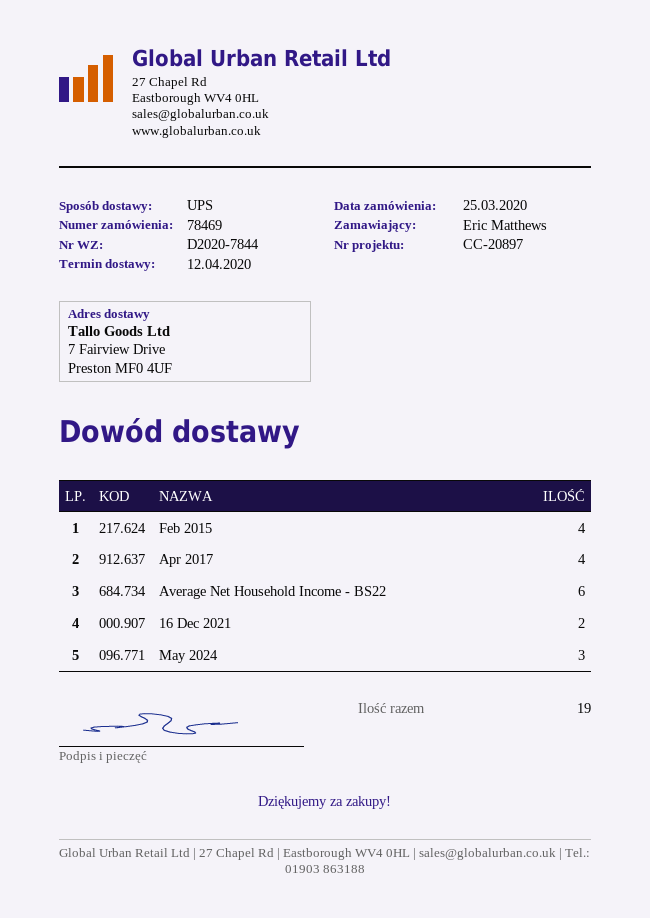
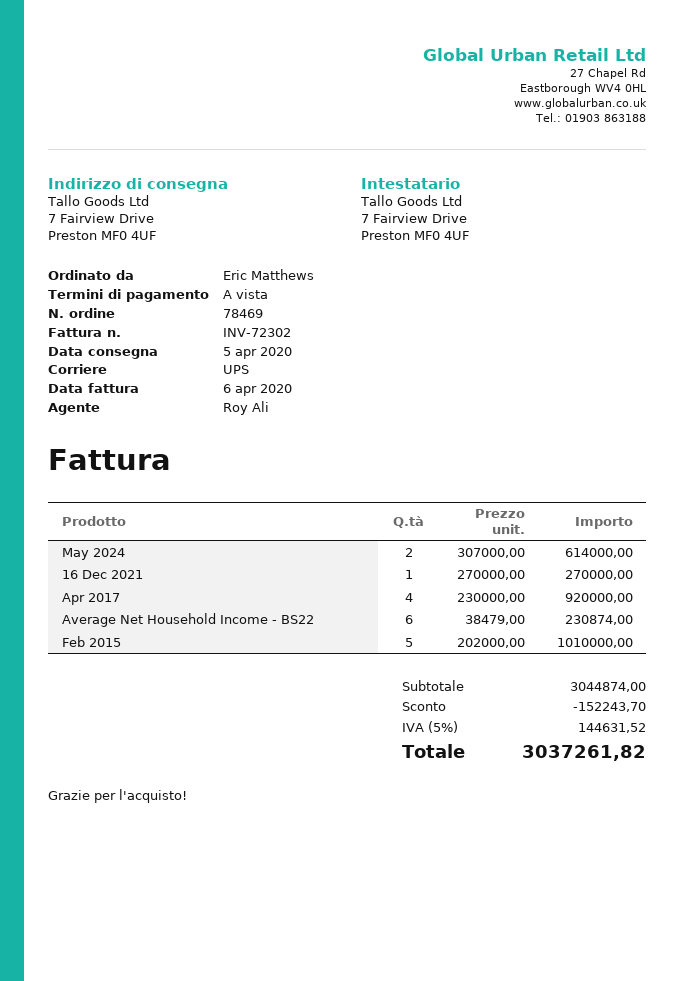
delivery date: 2020-04-12 -> 2020-04-05
Feb 2015: 4 -> 5
16 Dec 2021: 2 -> 1
May 2024: 3 -> 2

